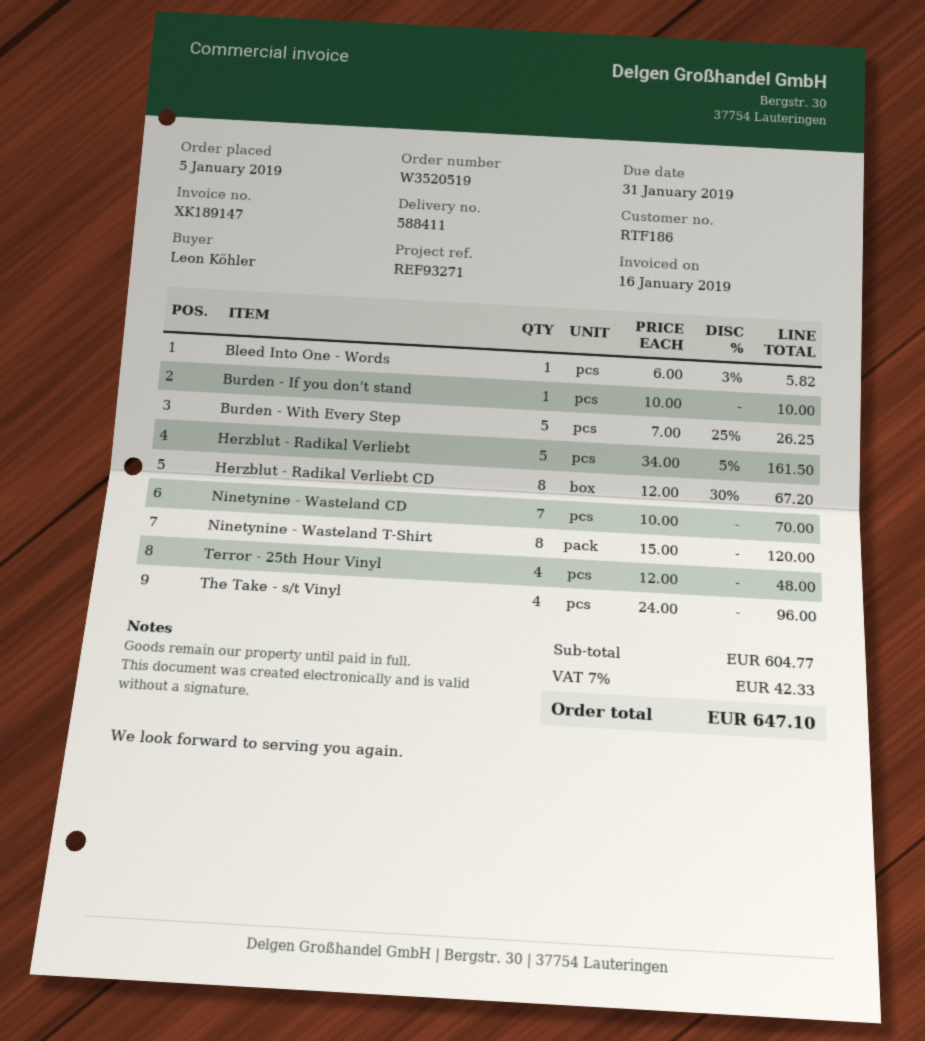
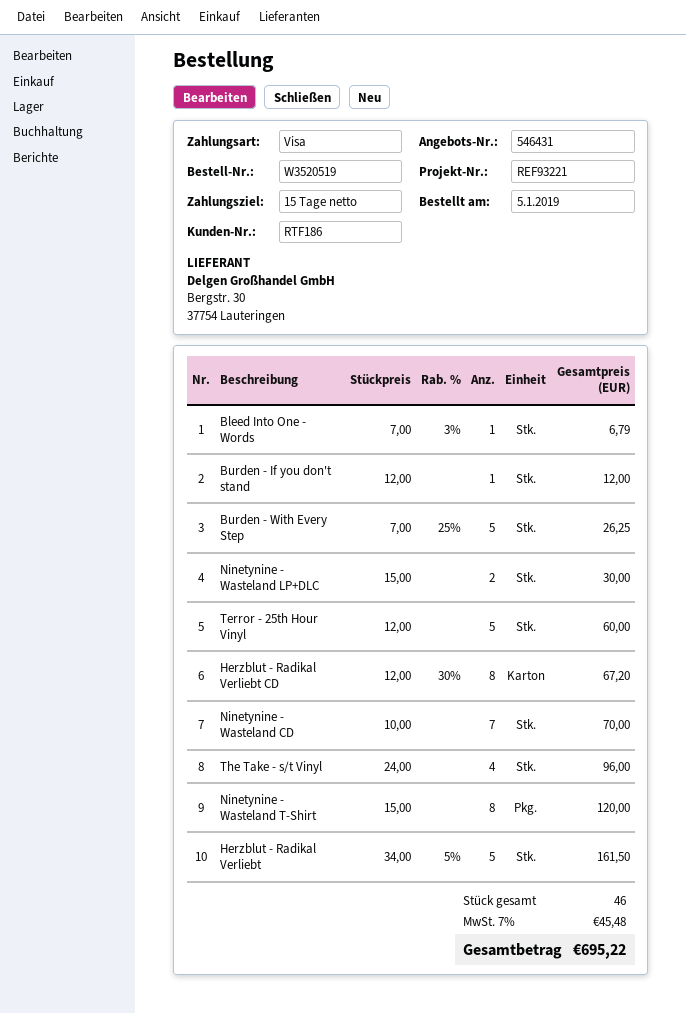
reference: REF93271 -> REF93221
Bleed Into One - Words: 1 x 6.00 - 3% = 5.82 -> 1 x 7.00 - 3% = 6.79
Burden - If you don't stand: 1 x 10.00 = 10.00 -> 1 x 12.00 = 12.00
Terror - 25th Hour Vinyl: 4 x 12.00 = 48.00 -> 5 x 12.00 = 60.00
Ninetynine - Wasteland LP+DLC: none -> 2 x 15.00 = 30.00
tax: 7% = 42.33 -> 7% = 45.48
total: 647.10 -> 695.22

